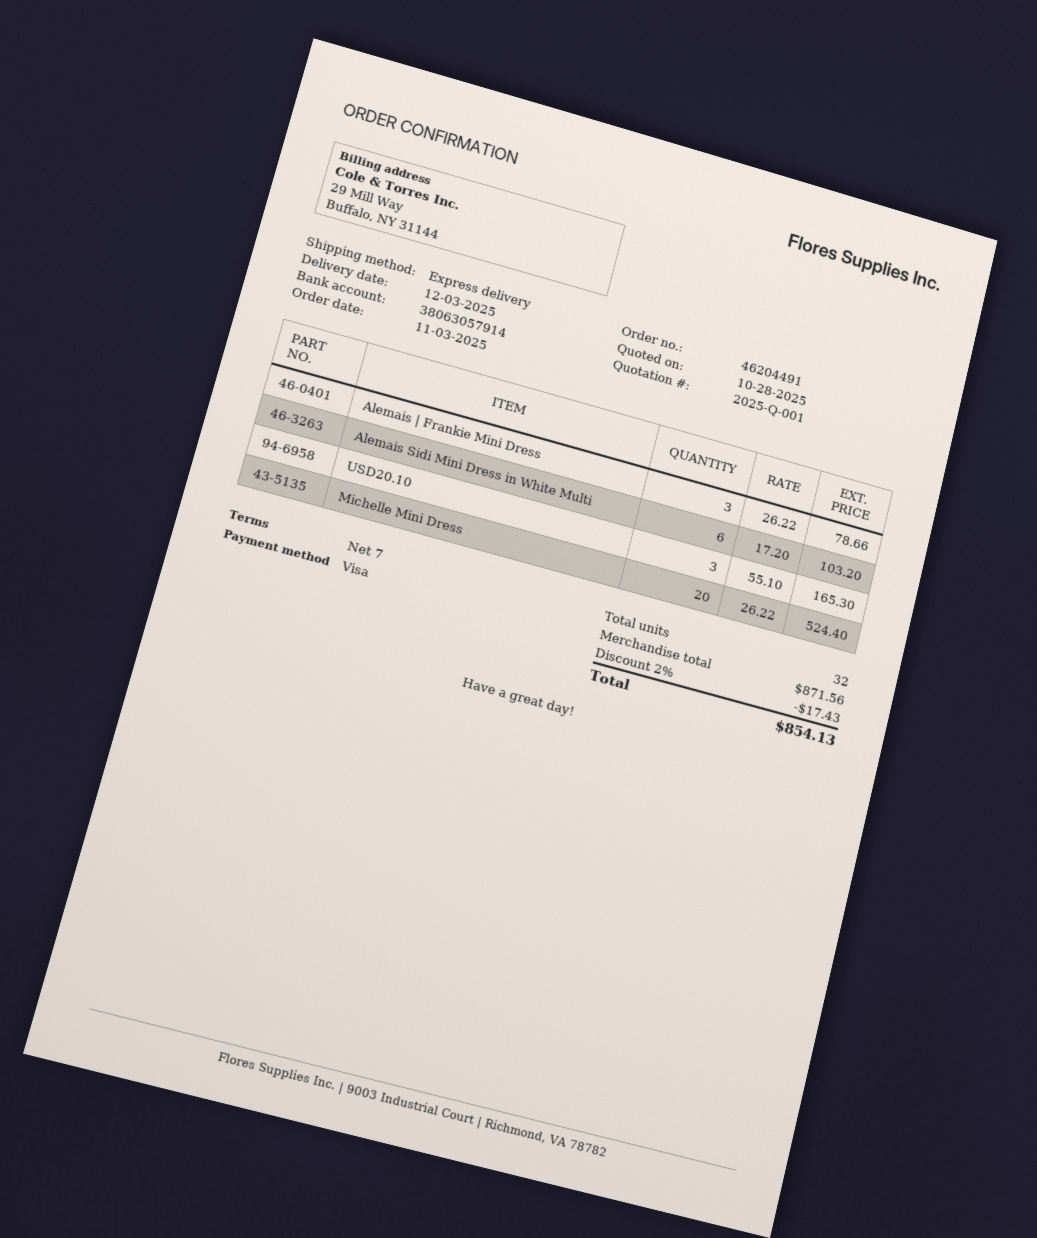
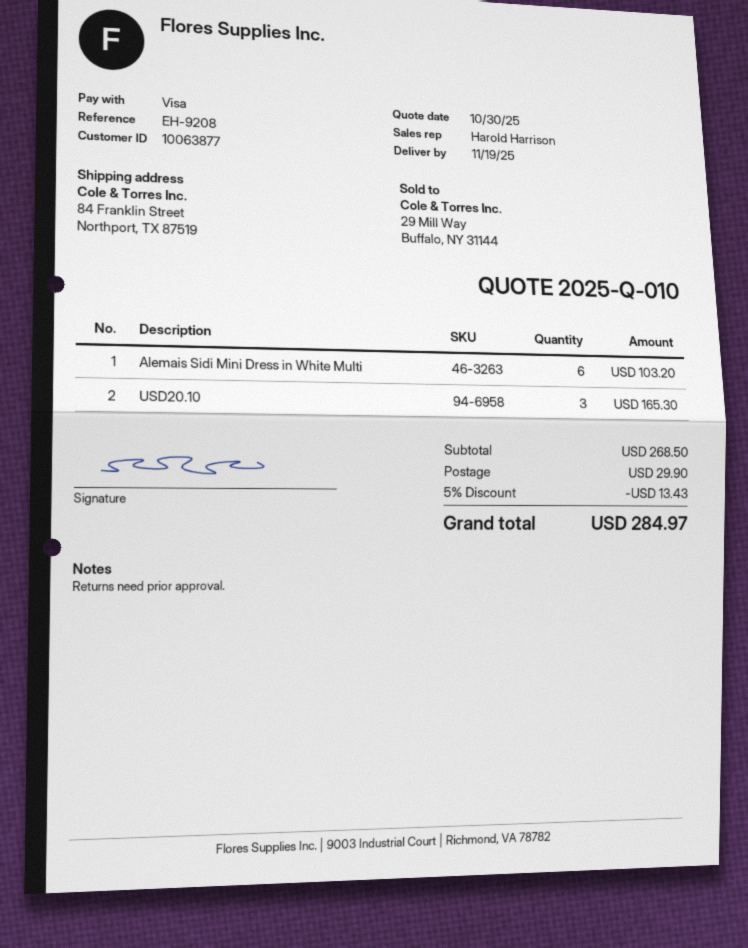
quote number: 2025-Q-001 -> 2025-Q-010
quote date: 2025-10-28 -> 2025-10-30
delivery date: 2025-12-03 -> 2025-11-19
Alemais | Frankie Mini Dress: 3 for 78.66 -> none
Michelle Mini Dress: 20 for 524.40 -> none
subtotal: 871.56 -> 268.50
discount: 2% = 17.43 -> 5% = 13.43
shipping: none -> 29.90
total: 854.13 -> 284.97

